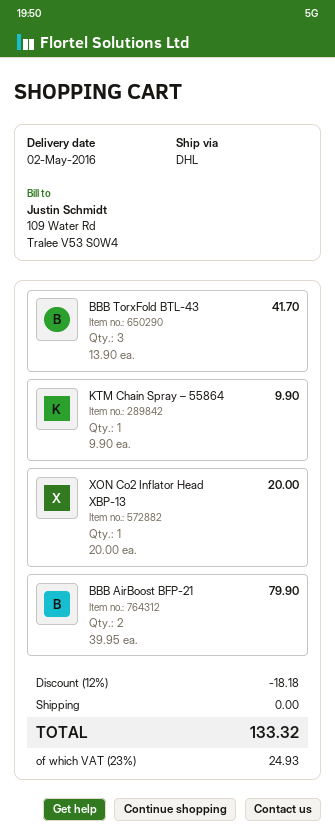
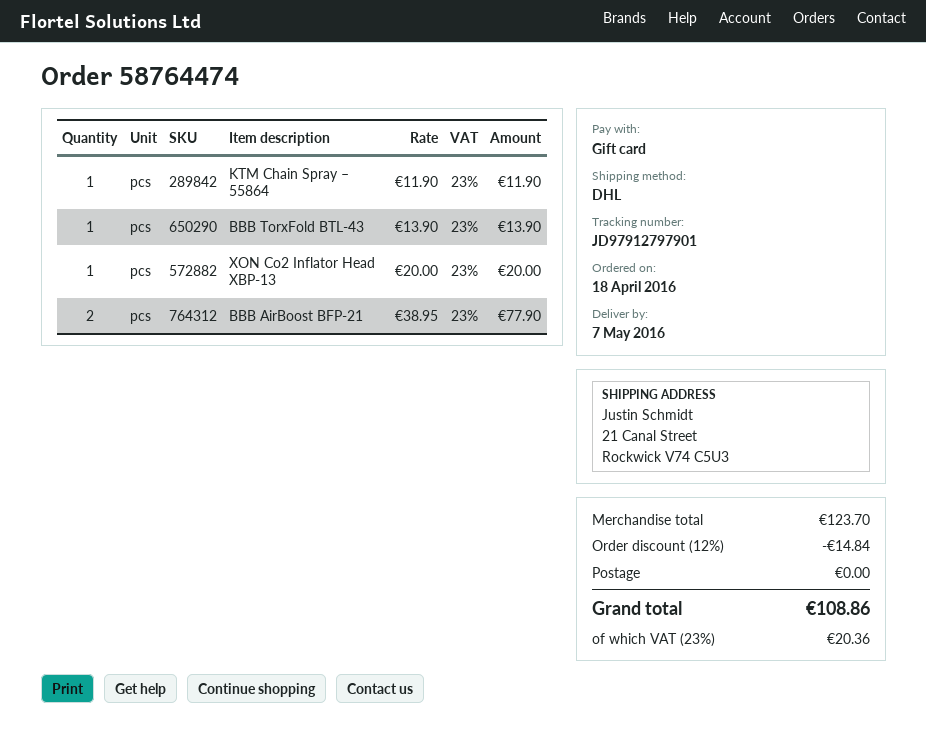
delivery date: 2016-05-02 -> 2016-05-07
BBB TorxFold BTL-43: 3 x 13.90 = 41.70 -> 1 x 13.90 = 13.90
KTM Chain Spray – 55864: 1 x 9.90 = 9.90 -> 1 x 11.90 = 11.90
BBB AirBoost BFP-21: 2 x 39.95 = 79.90 -> 2 x 38.95 = 77.90
discount: 12% = 18.18 -> 12% = 14.84
tax: 23% = 24.93 -> 23% = 20.36
total: 133.32 -> 108.86

